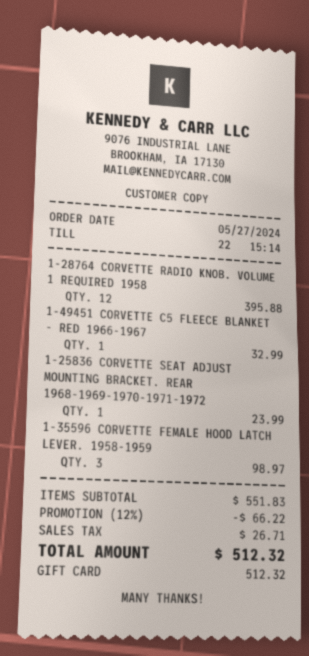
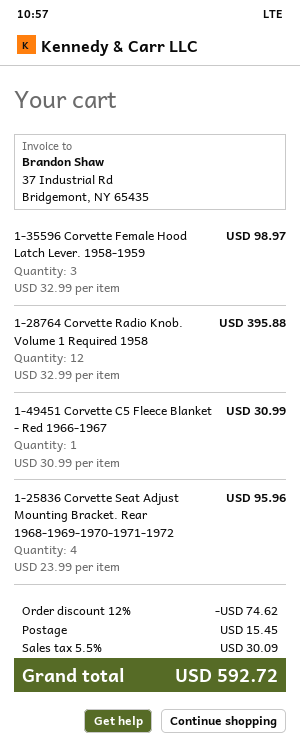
1-49451 CORVETTE C5 FLEECE BLANKET - RED 1966-1967: 1 for 32.99 -> 1 for 30.99
1-25836 CORVETTE SEAT ADJUST MOUNTING BRACKET. REAR 1968-1969-1970-1971-1972: 1 for 23.99 -> 4 for 95.96
discount: 12% = 66.22 -> 12% = 74.62
shipping: none -> 15.45
tax: 26.71 -> 30.09
total: 512.32 -> 592.72

